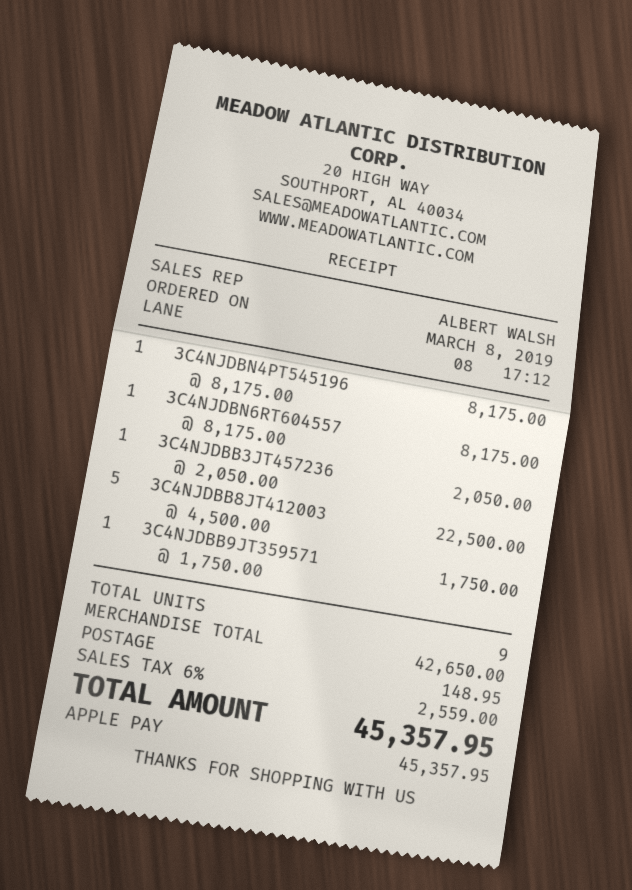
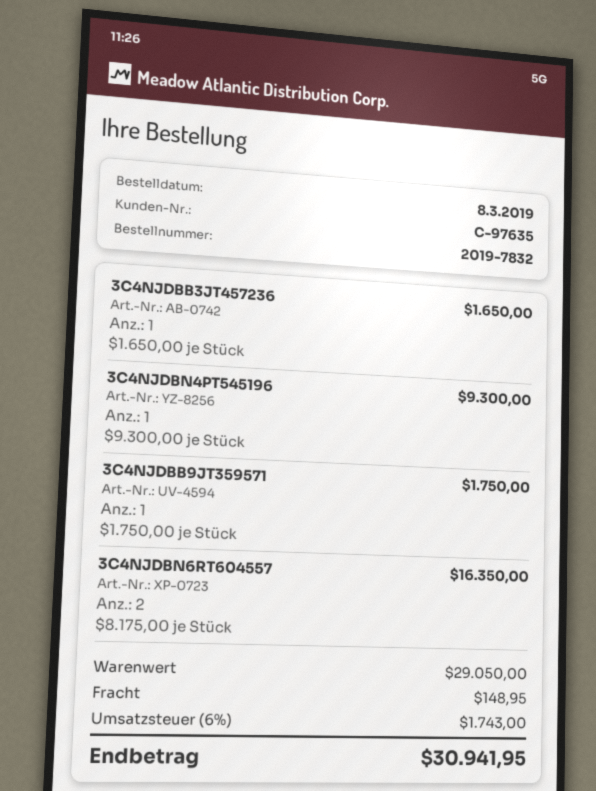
3C4NJDBN4PT545196: 1 x 8175.00 = 8175.00 -> 1 x 9300.00 = 9300.00
3C4NJDBN6RT604557: 1 x 8175.00 = 8175.00 -> 2 x 8175.00 = 16350.00
3C4NJDBB3JT457236: 1 x 2050.00 = 2050.00 -> 1 x 1650.00 = 1650.00
3C4NJDBB8JT412003: 5 x 4500.00 = 22500.00 -> none
subtotal: 42650.00 -> 29050.00
tax: 6% = 2559.00 -> 6% = 1743.00
total: 45357.95 -> 30941.95

